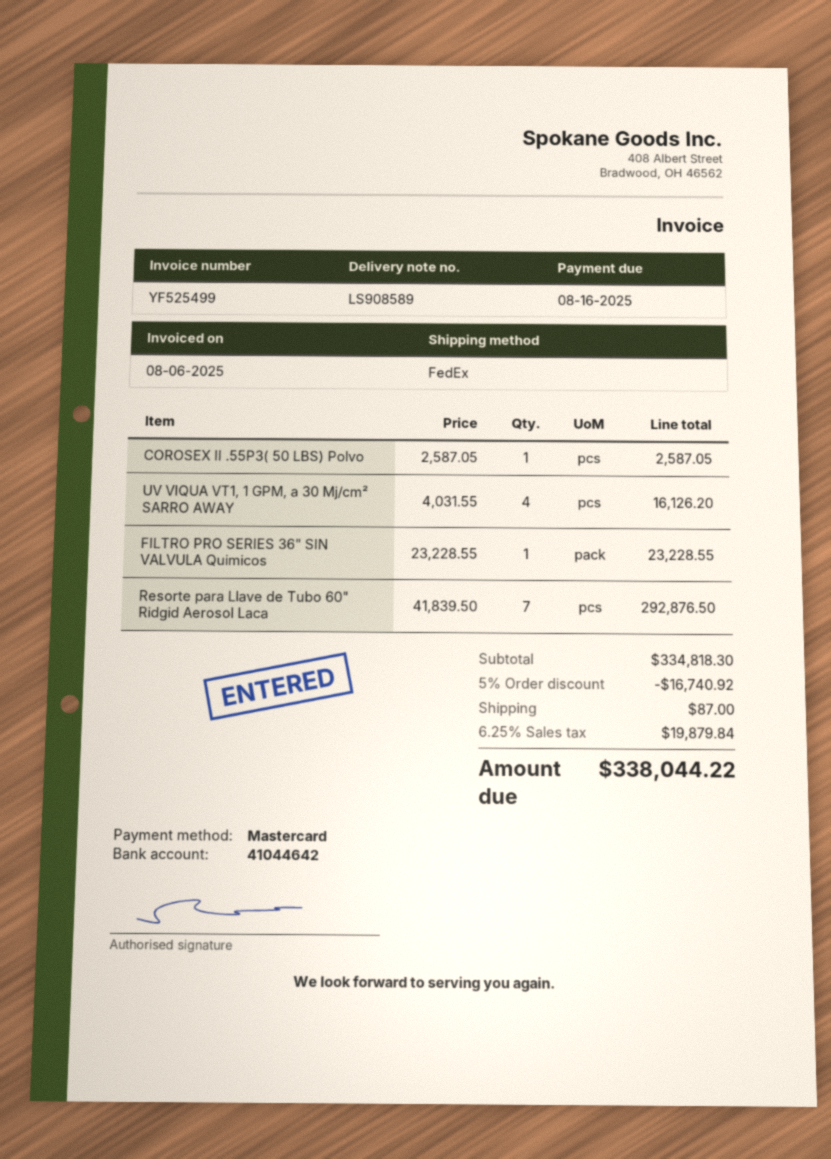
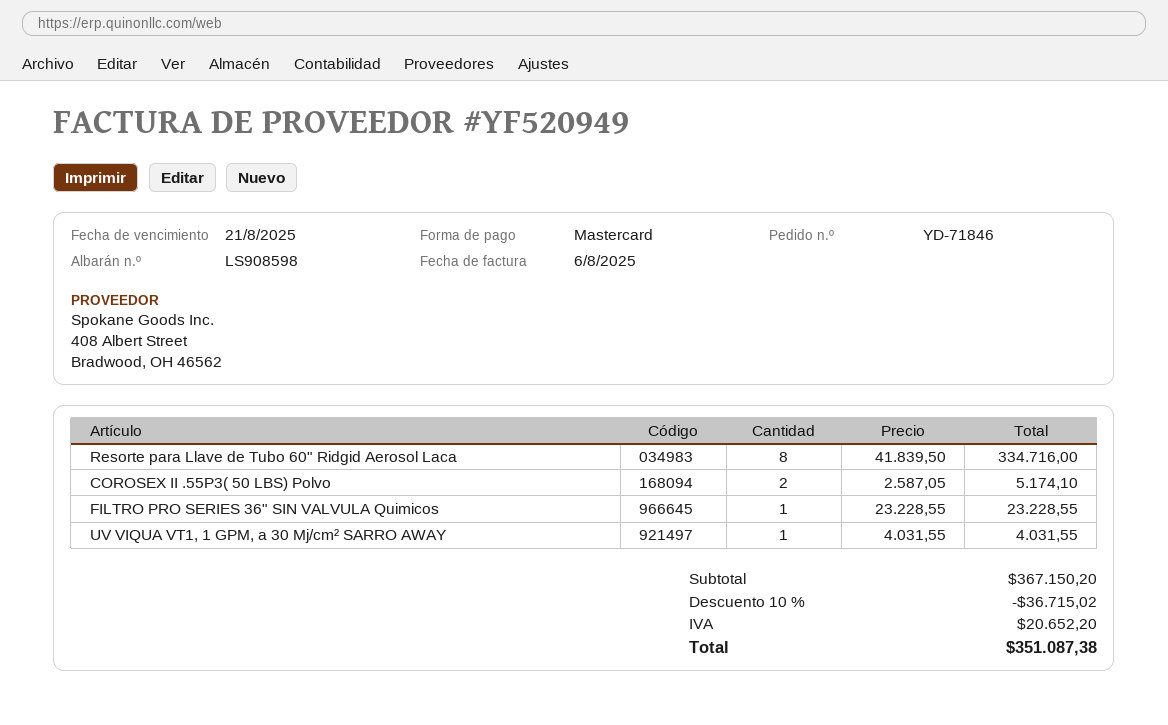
delivery note number: LS908589 -> LS908598
invoice number: YF525499 -> YF520949
due date: 2025-08-16 -> 2025-08-21
COROSEX II .55P3( 50 LBS) Polvo: 1 x 2587.05 = 2587.05 -> 2 x 2587.05 = 5174.10
UV VIQUA VT1, 1 GPM, a 30 Mj/cm² SARRO AWAY: 4 x 4031.55 = 16126.20 -> 1 x 4031.55 = 4031.55
Resorte para Llave de Tubo 60" Ridgid Aerosol Laca: 7 x 41839.50 = 292876.50 -> 8 x 41839.50 = 334716.00
subtotal: 334818.30 -> 367150.20
discount: 5% = 16740.92 -> 10% = 36715.02
shipping: 87.00 -> none
tax: 19879.84 -> 20652.20
total: 338044.22 -> 351087.38

